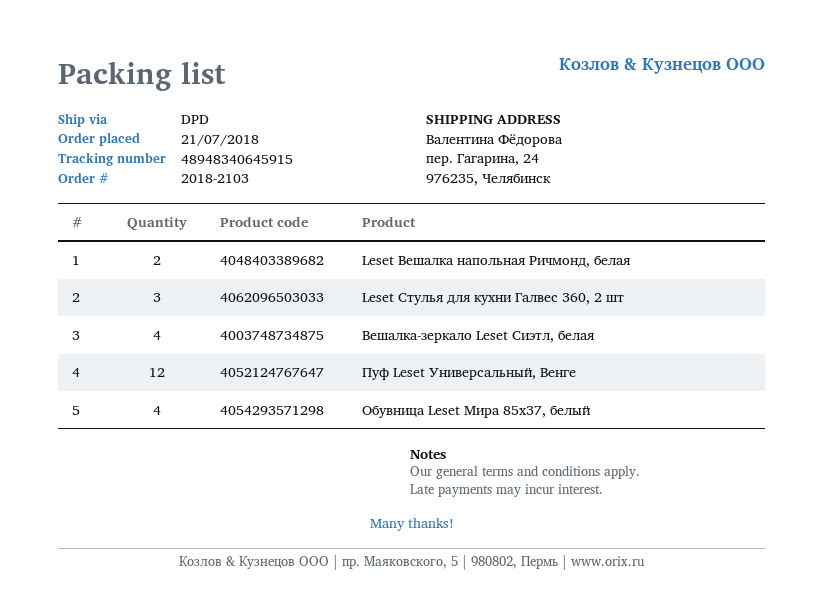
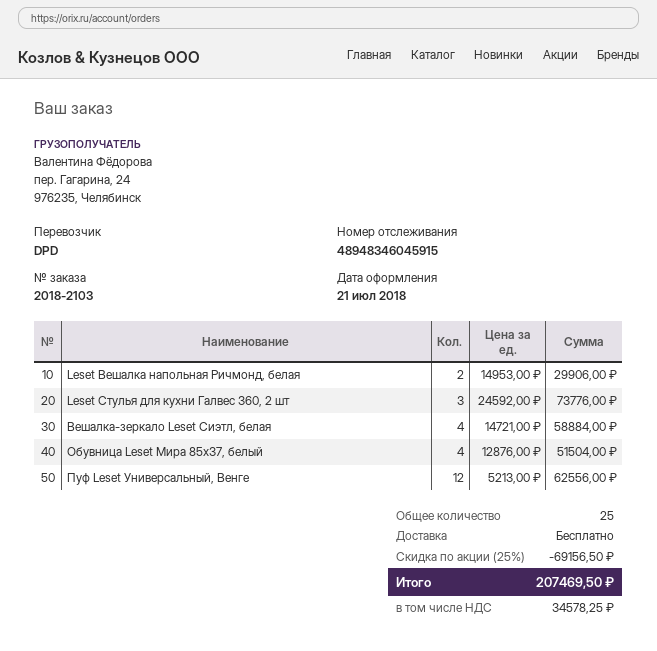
tracking number: 48948340645915 -> 48948346045915

